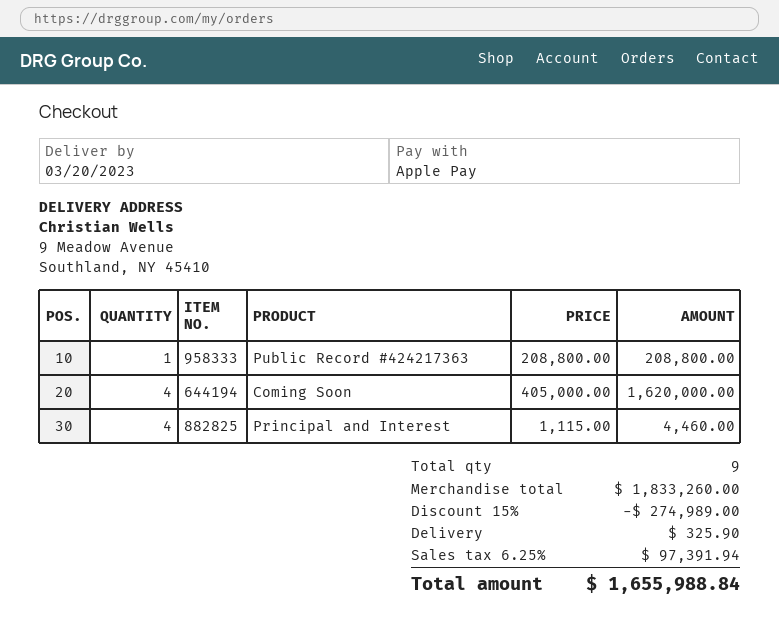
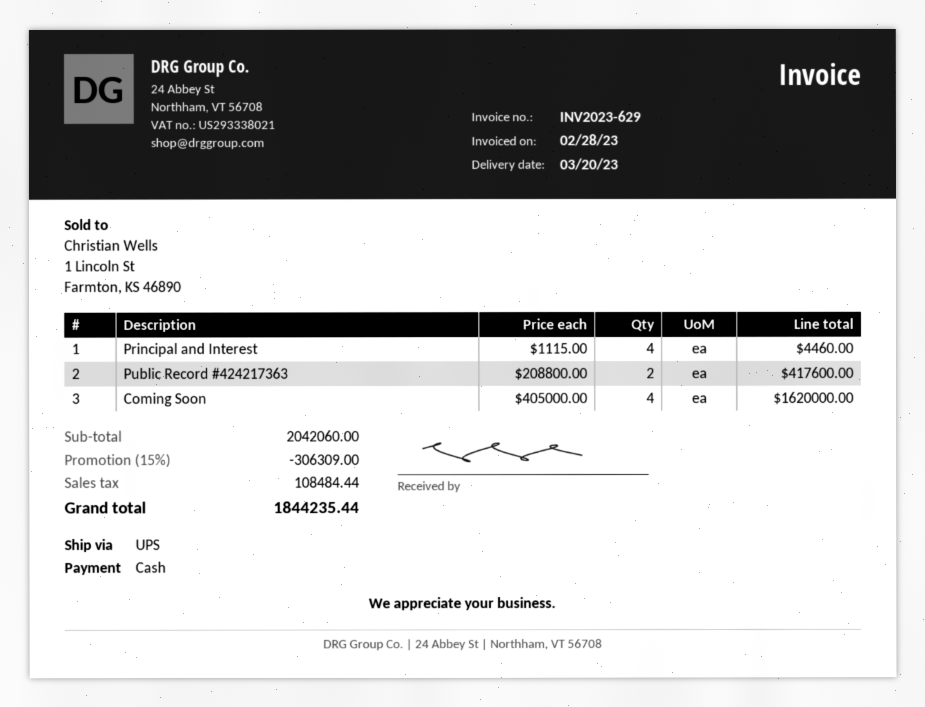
payment method: Apple Pay -> cash
Public Record #424217363: 1 x 208800.00 = 208800.00 -> 2 x 208800.00 = 417600.00
subtotal: 1833260.00 -> 2042060.00
discount: 15% = 274989.00 -> 15% = 306309.00
shipping: 325.90 -> none
tax: 97391.94 -> 108484.44
total: 1655988.84 -> 1844235.44

